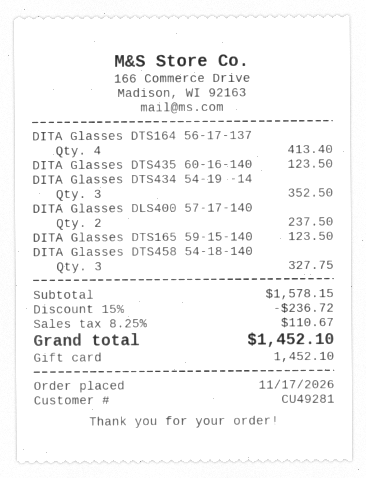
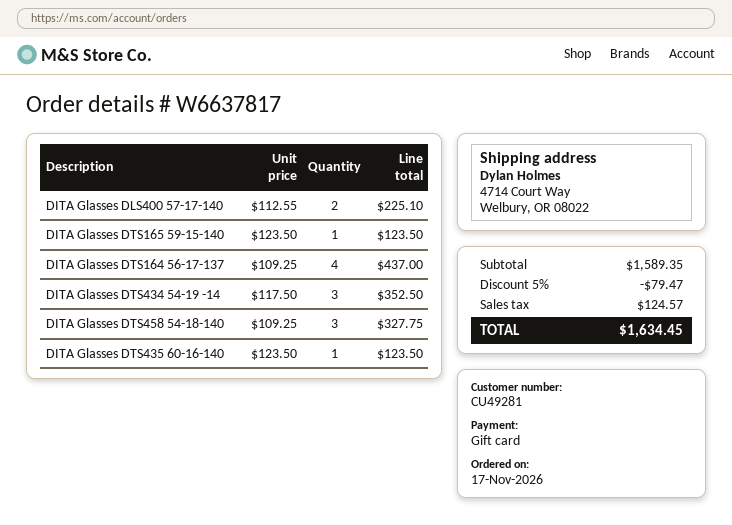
DITA Glasses DTS164 56-17-137: 4 for 413.40 -> 4 for 437.00
DITA Glasses DLS400 57-17-140: 2 for 237.50 -> 2 for 225.10
subtotal: 1578.15 -> 1589.35
discount: 15% = 236.72 -> 5% = 79.47
tax: 110.67 -> 124.57
total: 1452.10 -> 1634.45

